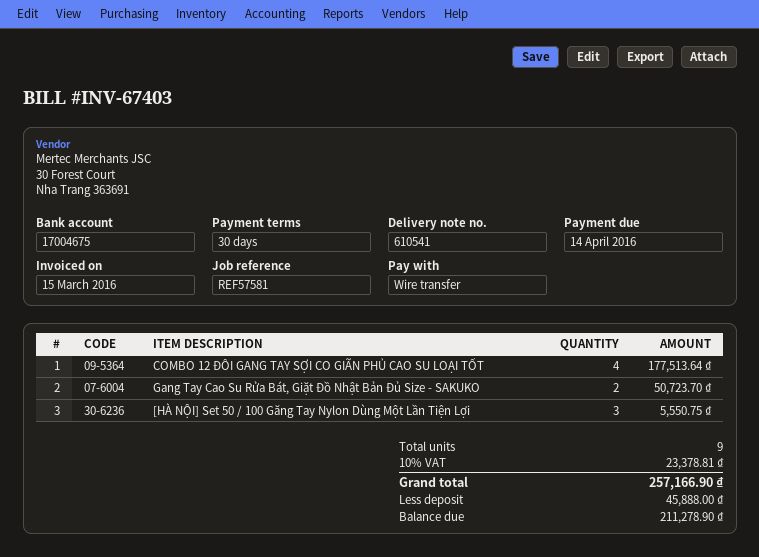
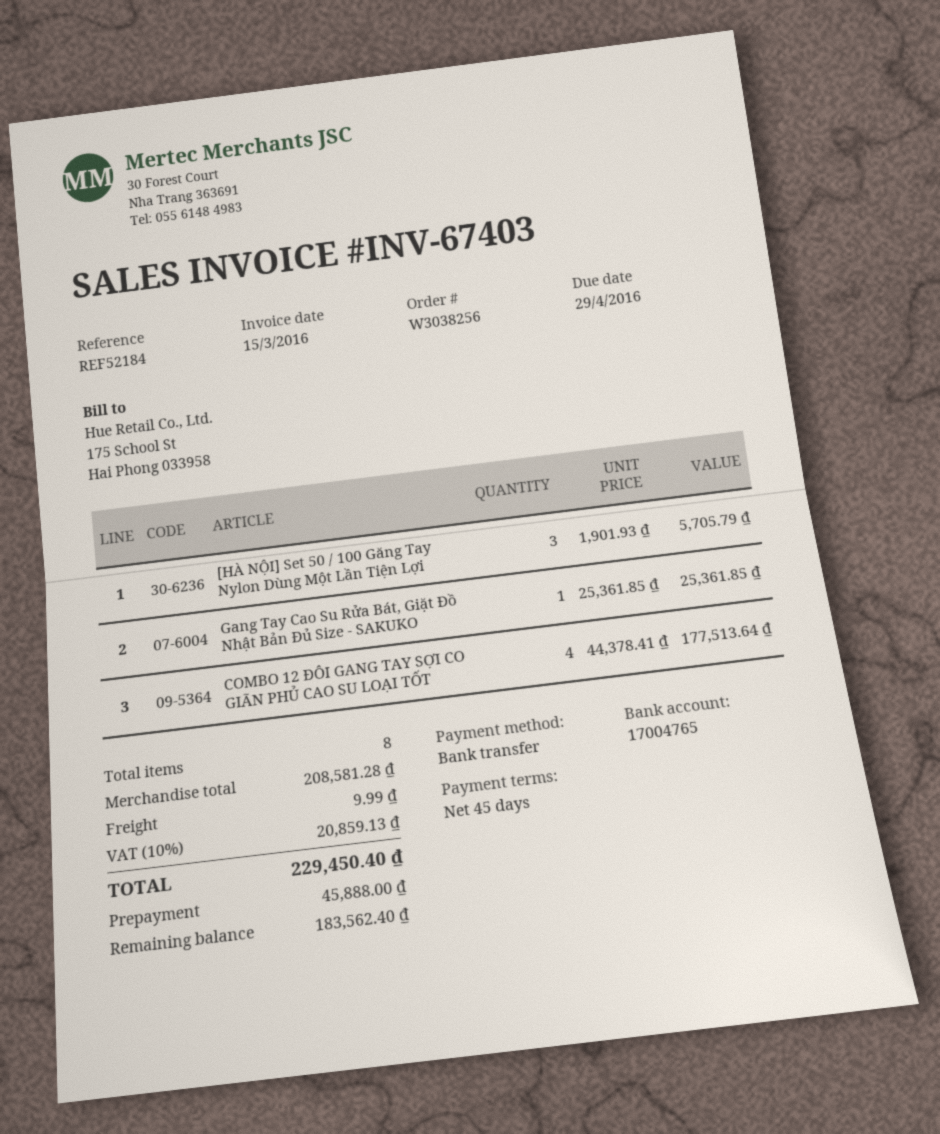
payment terms: 30 days -> 45 days
due date: 2016-04-14 -> 2016-04-29
reference: REF57581 -> REF52184
bank account: 17004675 -> 17004765
Gang Tay Cao Su Rửa Bát, Giặt Đồ Nhật Bản Đủ Size - SAKUKO: 2 for 50723.70 -> 1 for 25361.85
[HÀ NỘI] Set 50 / 100 Găng Tay Nylon Dùng Một Lần Tiện Lợi: 3 for 5550.75 -> 3 for 5705.79
total quantity: 9 -> 8
shipping: none -> 9.99
tax: 10% = 23378.81 -> 10% = 20859.13
total: 257166.90 -> 229450.40
balance: 211278.90 -> 183562.40

